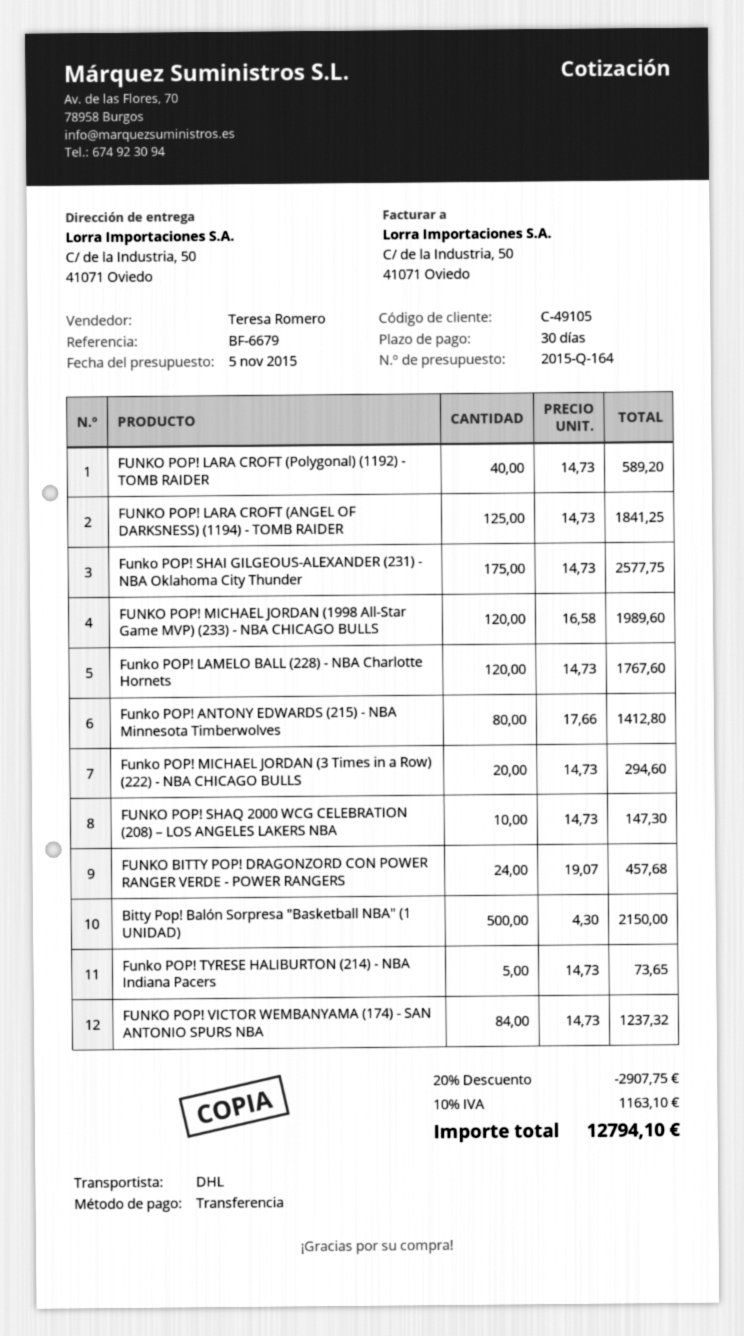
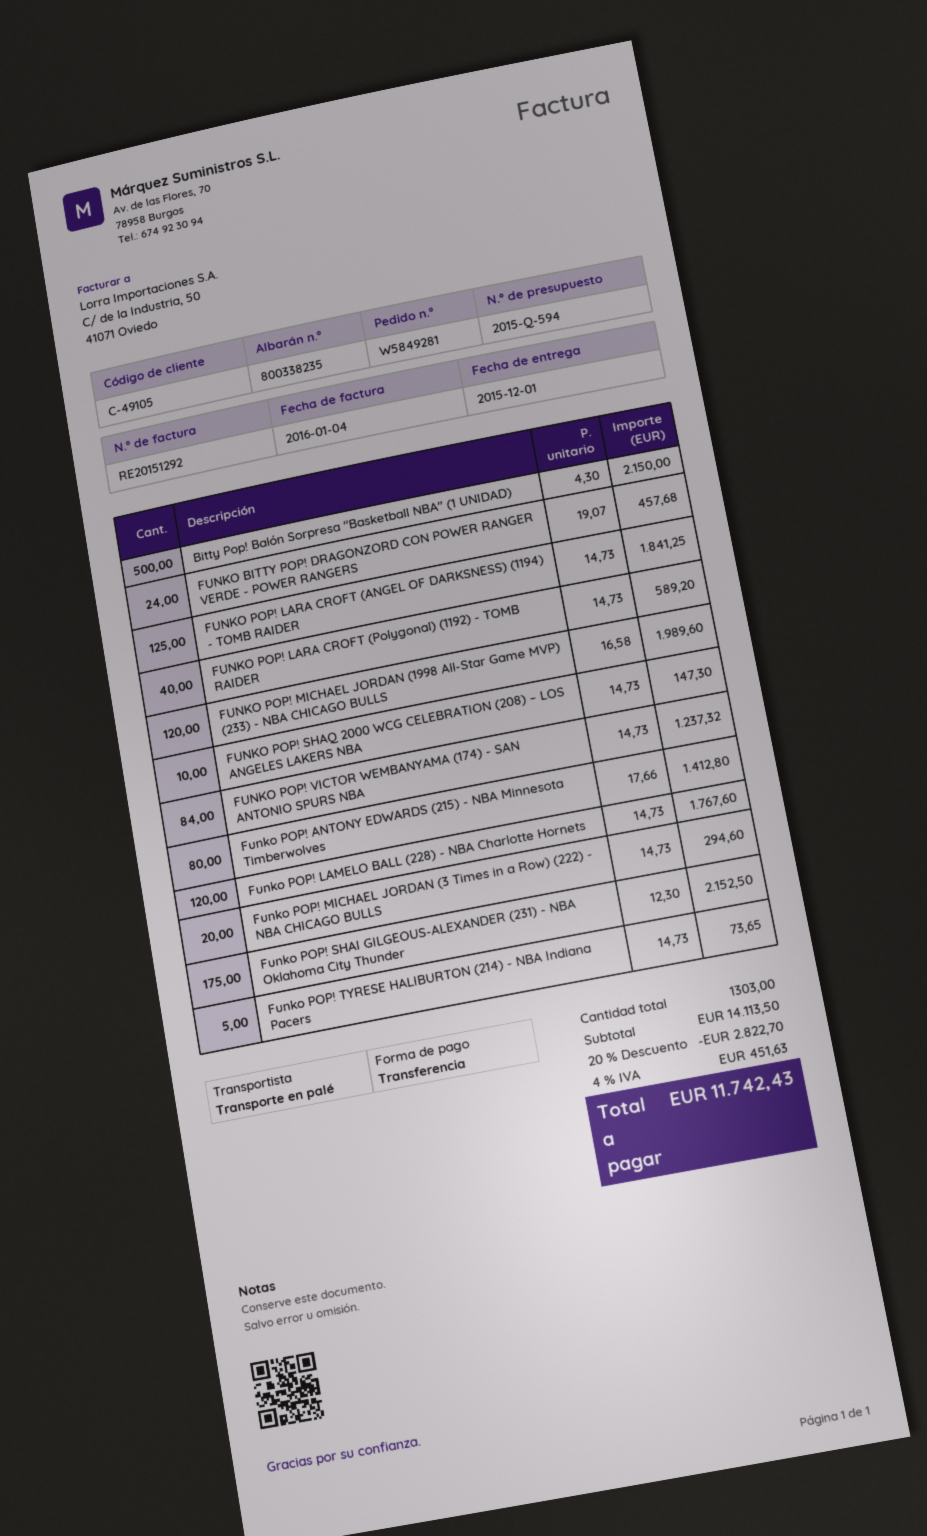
quote number: 2015-Q-164 -> 2015-Q-594
shipping method: DHL -> pallet freight
Funko POP! SHAI GILGEOUS-ALEXANDER (231) - NBA Oklahoma City Thunder: 175 x 14.73 = 2577.75 -> 175 x 12.30 = 2152.50
discount: 20% = 2907.75 -> 20% = 2822.70
tax: 10% = 1163.10 -> 4% = 451.63
total: 12794.10 -> 11742.43

